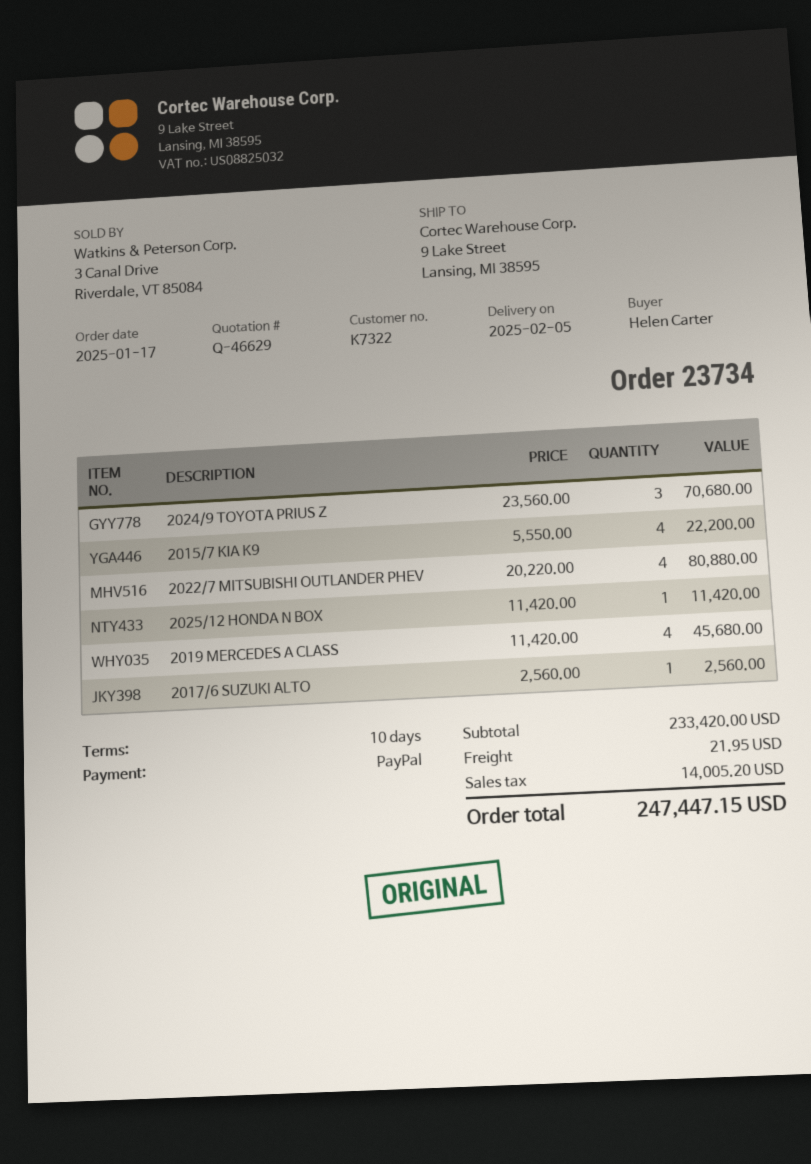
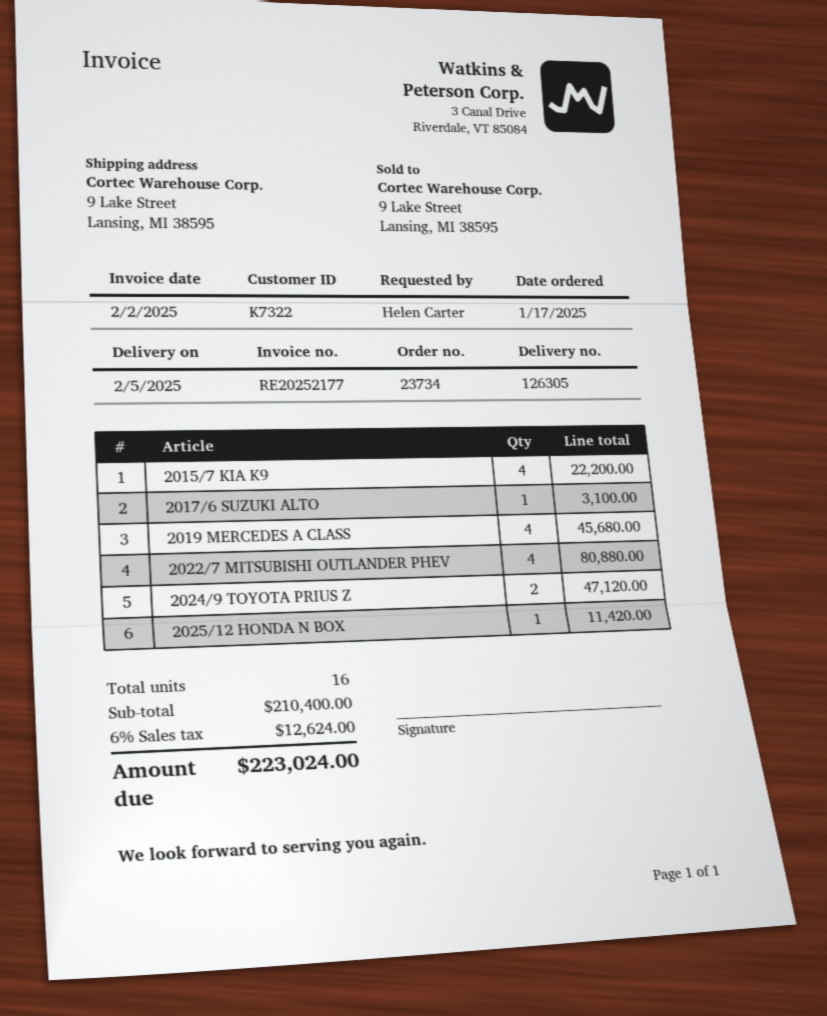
2024/9 TOYOTA PRIUS Z: 3 for 70680.00 -> 2 for 47120.00
2017/6 SUZUKI ALTO: 1 for 2560.00 -> 1 for 3100.00
subtotal: 233420.00 -> 210400.00
shipping: 21.95 -> none
tax: 14005.20 -> 12624.00
total: 247447.15 -> 223024.00

